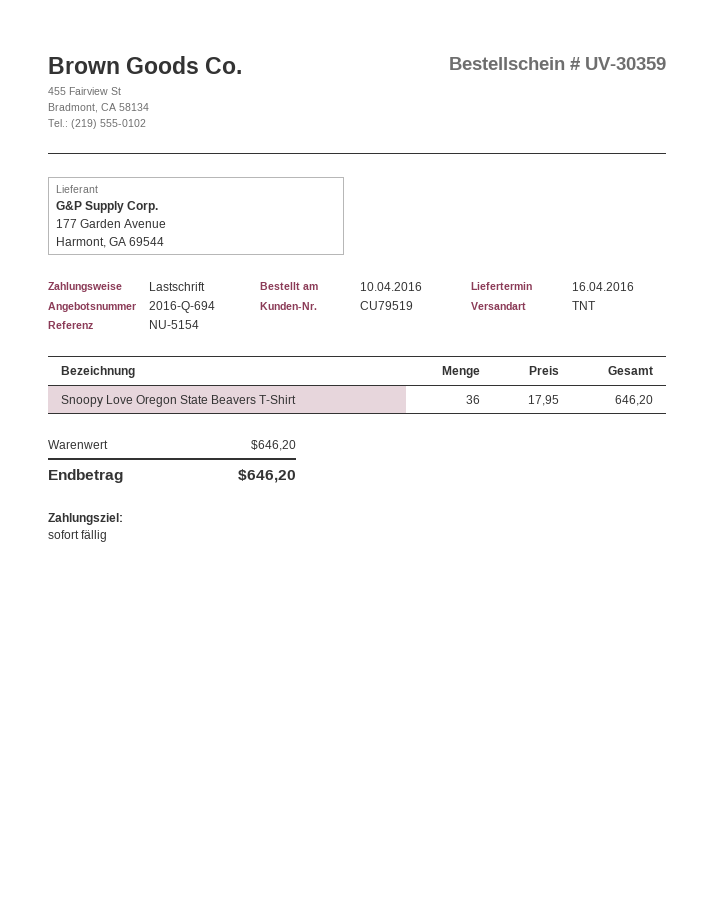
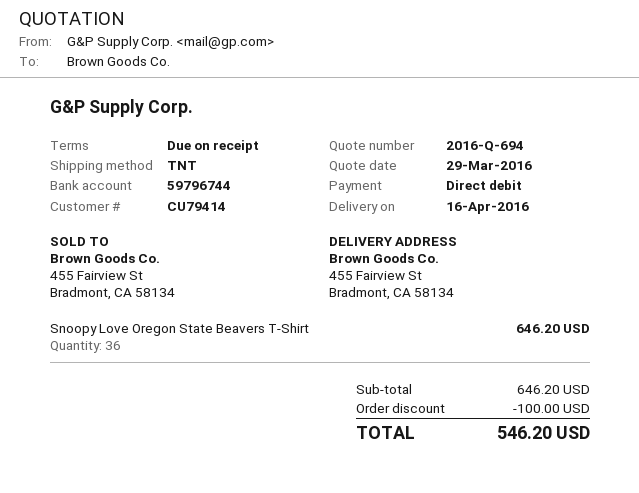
customer number: CU79519 -> CU79414
discount: none -> 100.00
total: 646.20 -> 546.20

